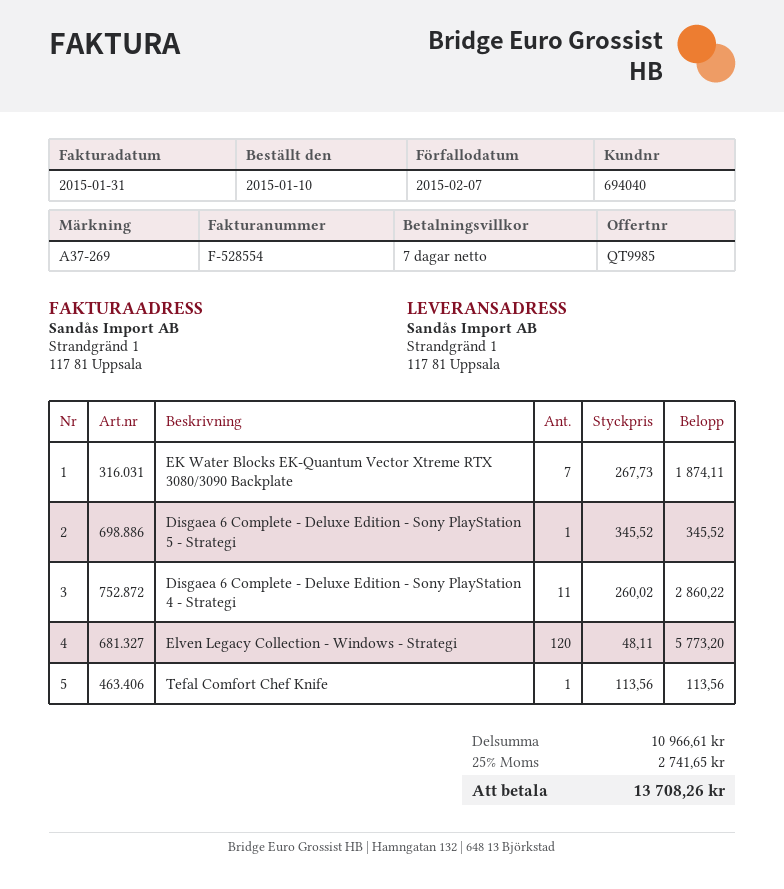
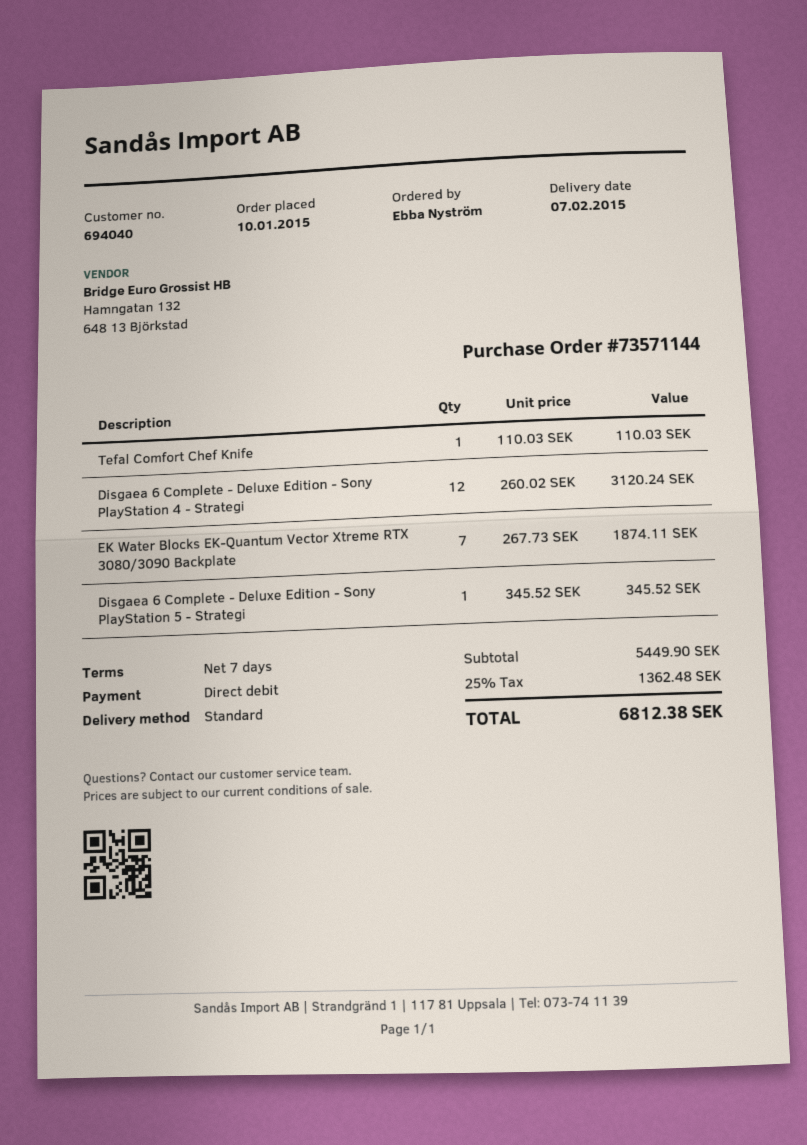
Disgaea 6 Complete - Deluxe Edition - Sony PlayStation 4 - Strategi: 11 x 260.02 = 2860.22 -> 12 x 260.02 = 3120.24
Elven Legacy Collection - Windows - Strategi: 120 x 48.11 = 5773.20 -> none
Tefal Comfort Chef Knife: 1 x 113.56 = 113.56 -> 1 x 110.03 = 110.03
subtotal: 10966.61 -> 5449.90
tax: 25% = 2741.65 -> 25% = 1362.48
total: 13708.26 -> 6812.38

